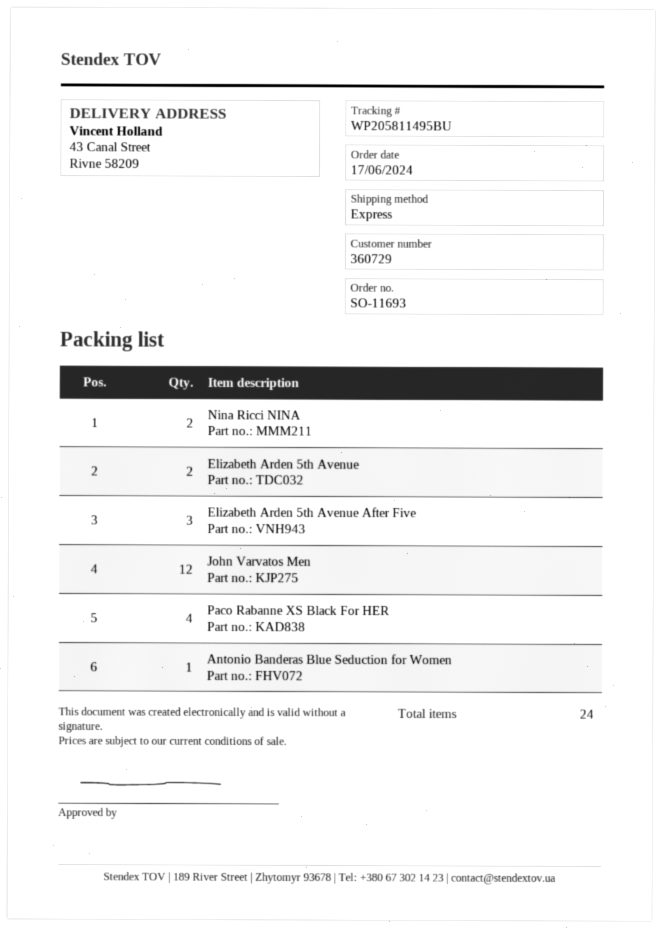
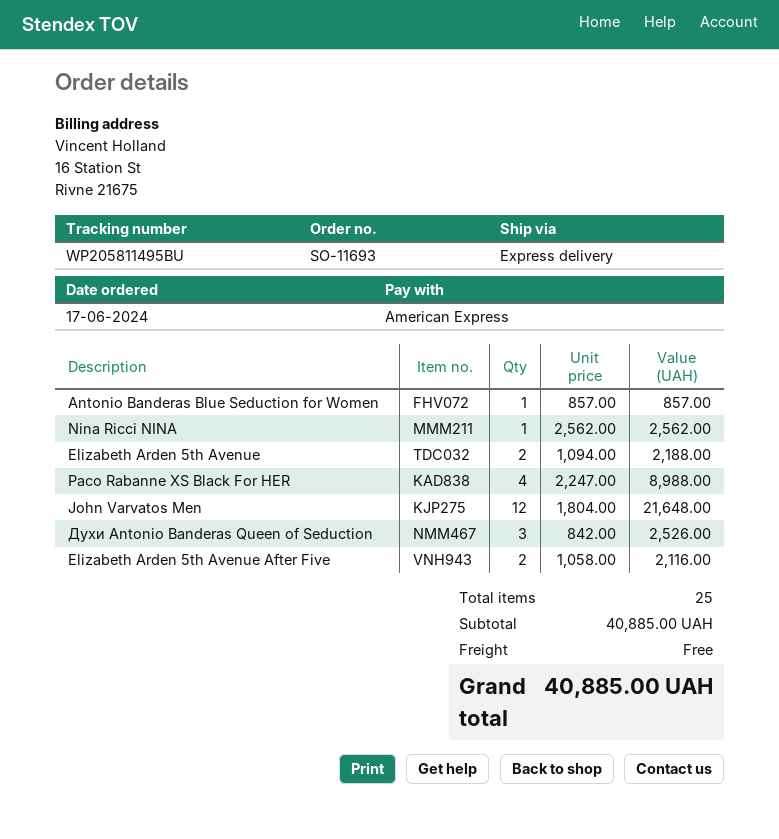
Nina Ricci NINA: 2 -> 1
Elizabeth Arden 5th Avenue After Five: 3 -> 2
Духи Antonio Banderas Queen of Seduction: none -> 3
total quantity: 24 -> 25

